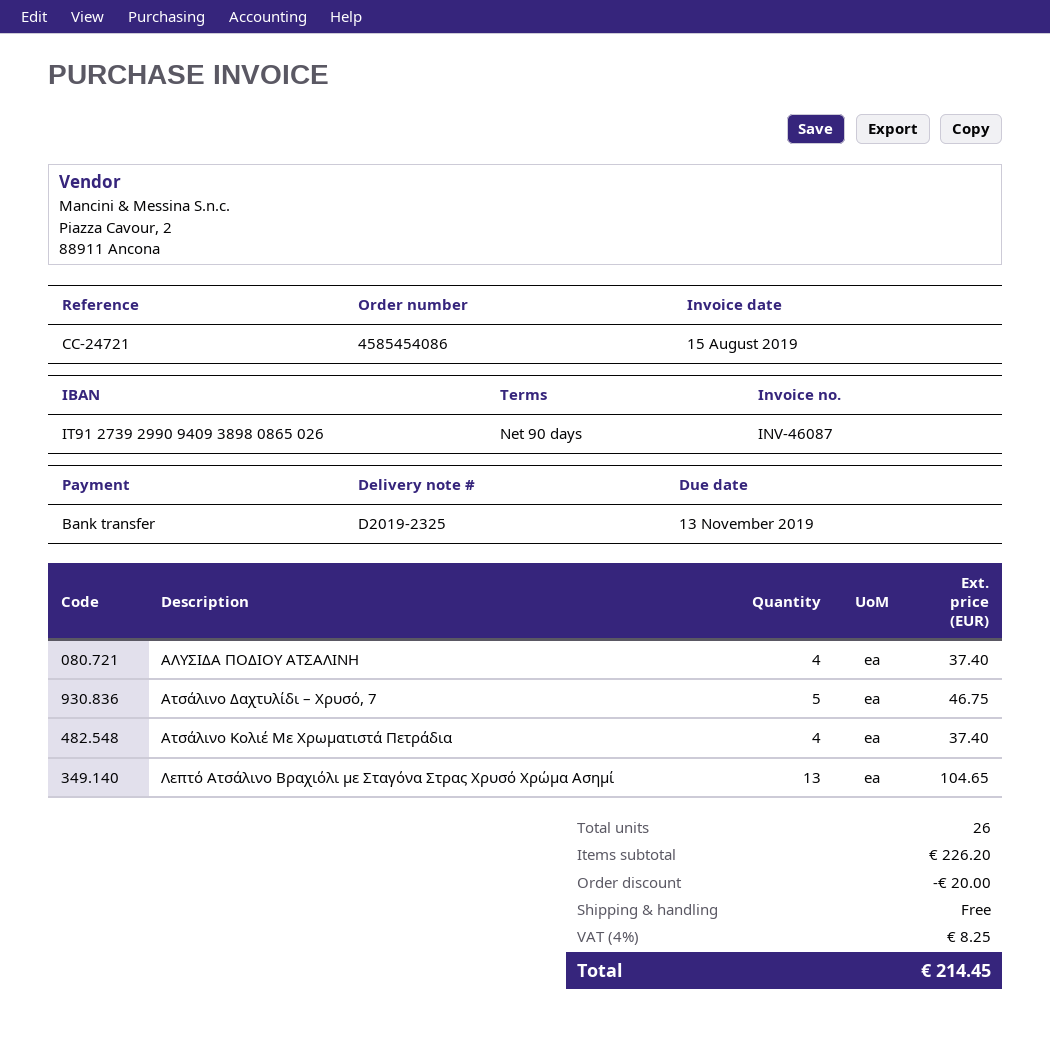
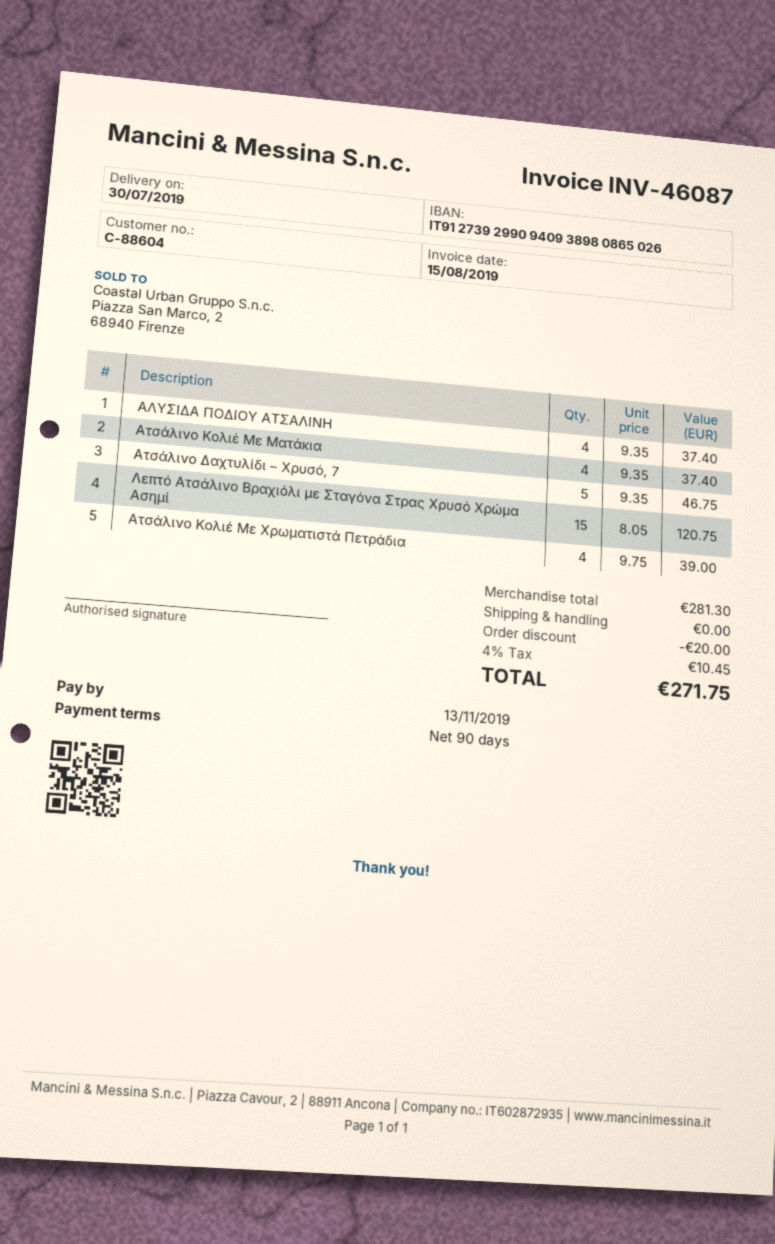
Ατσάλινο Κολιέ Με Χρωματιστά Πετράδια: 4 for 37.40 -> 4 for 39.00
Λεπτό Ατσάλινο Βραχιόλι με Σταγόνα Στρας Χρυσό Χρώμα Ασημί: 13 for 104.65 -> 15 for 120.75
Ατσάλινο Κολιέ Με Ματάκια: none -> 4 for 37.40
subtotal: 226.20 -> 281.30
tax: 4% = 8.25 -> 4% = 10.45
total: 214.45 -> 271.75

